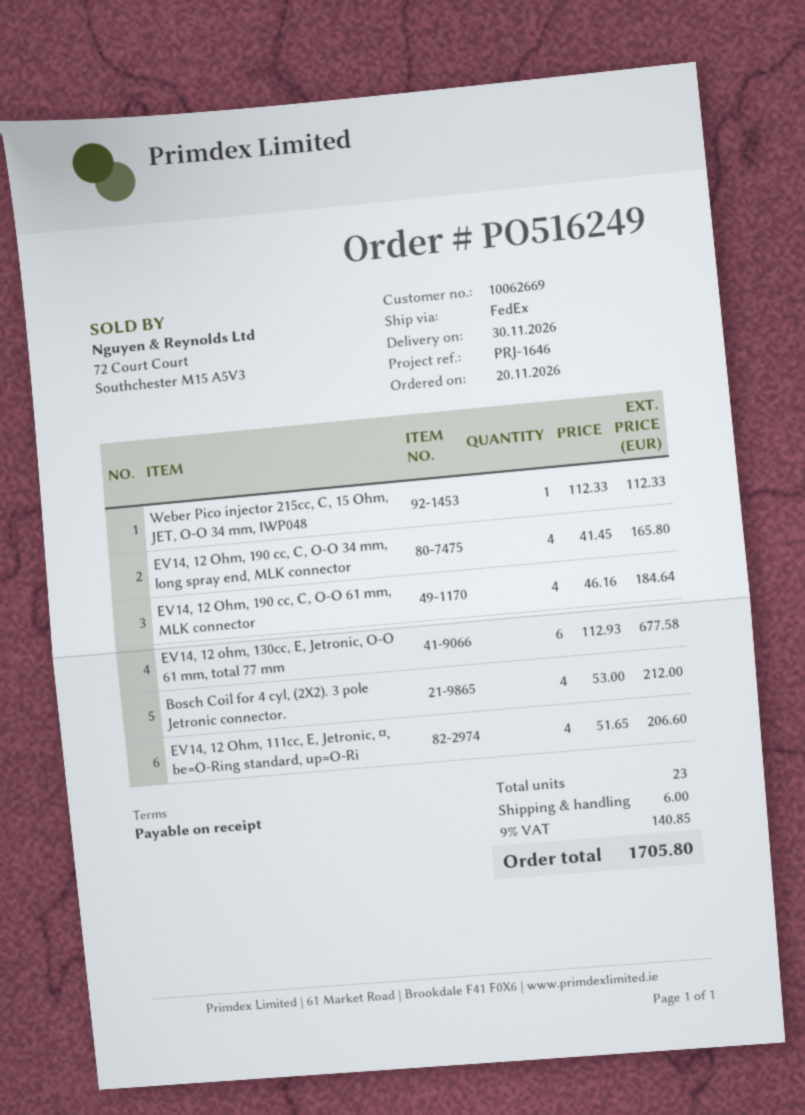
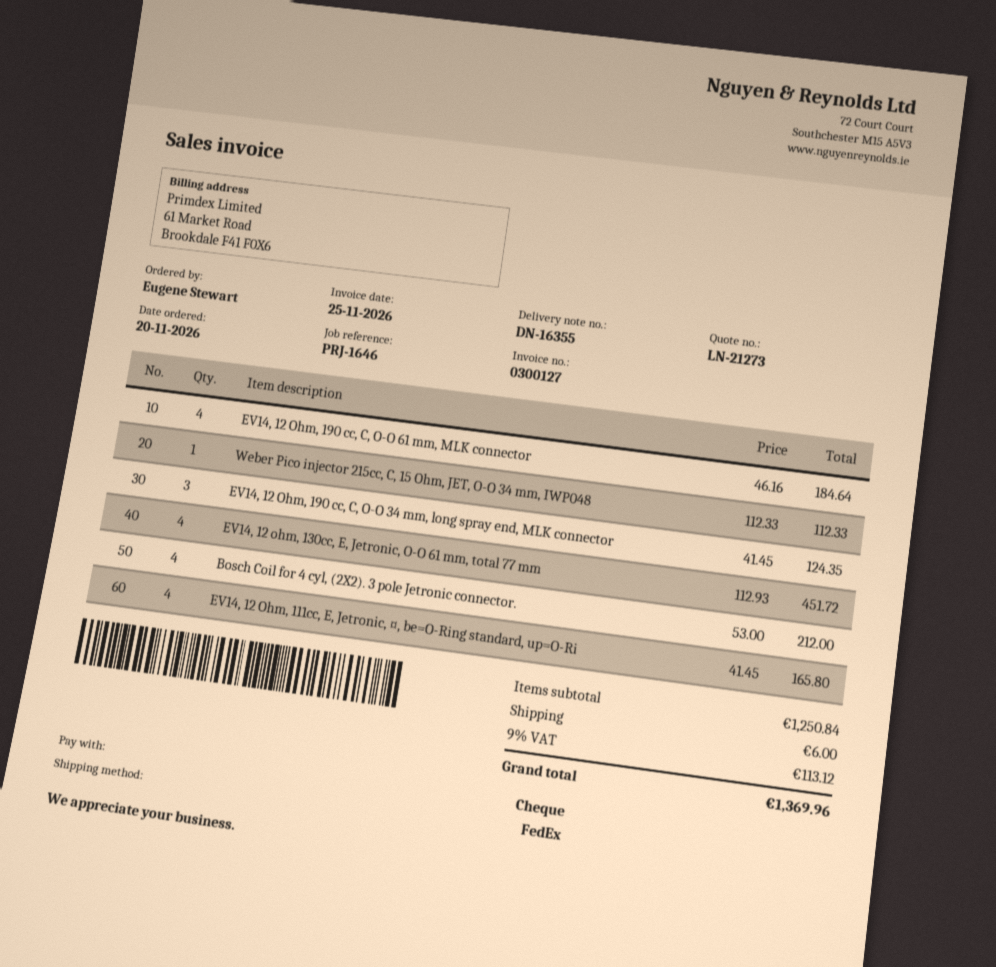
EV14, 12 Ohm, 190 cc, C, O-O 34 mm, long spray end, MLK connector: 4 x 41.45 = 165.80 -> 3 x 41.45 = 124.35
EV14, 12 ohm, 130cc, E, Jetronic, O-O 61 mm, total 77 mm: 6 x 112.93 = 677.58 -> 4 x 112.93 = 451.72
EV14, 12 Ohm, 111cc, E, Jetronic, ¤, be=O-Ring standard, up=O-Ri: 4 x 51.65 = 206.60 -> 4 x 41.45 = 165.80
tax: 9% = 140.85 -> 9% = 113.12
total: 1705.80 -> 1369.96

